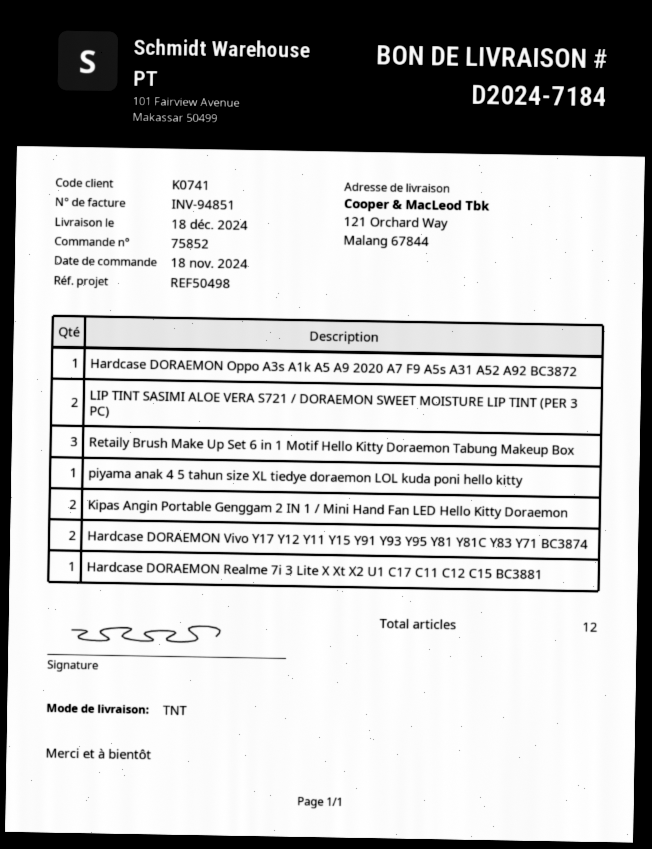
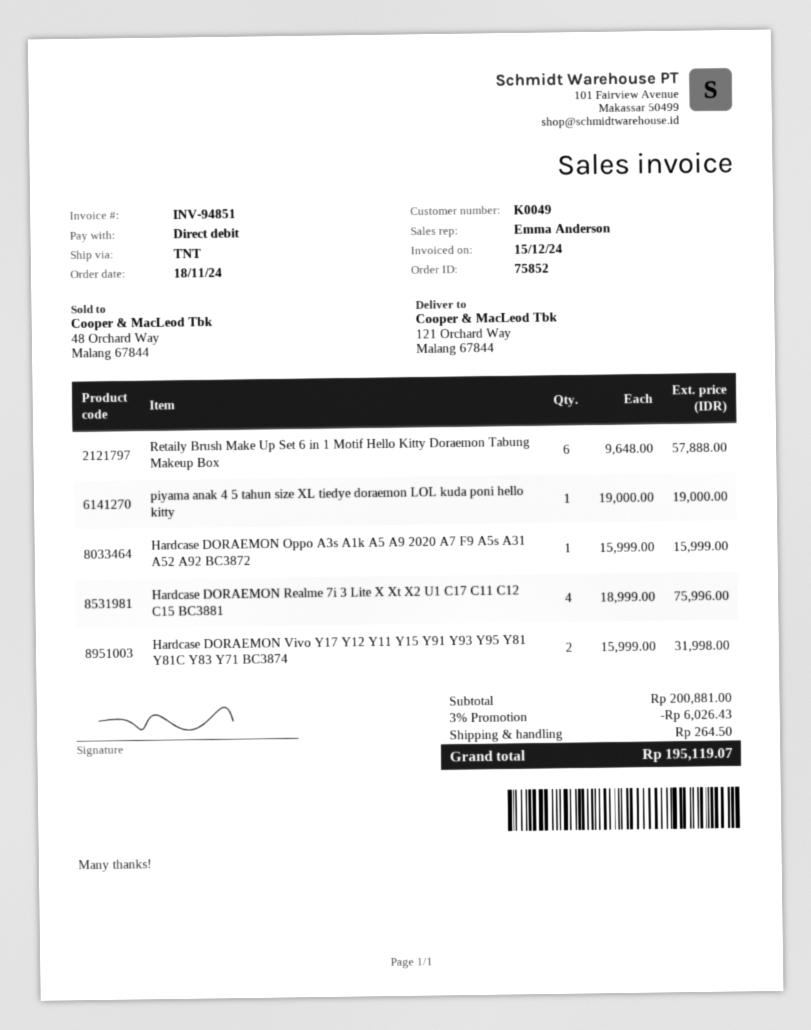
customer number: K0741 -> K0049
LIP TINT SASIMI ALOE VERA S721 / DORAEMON SWEET MOISTURE LIP TINT (PER 3 PC): 2 -> none
Retaily Brush Make Up Set 6 in 1 Motif Hello Kitty Doraemon Tabung Makeup Box: 3 -> 6
Kipas Angin Portable Genggam 2 IN 1 / Mini Hand Fan LED Hello Kitty Doraemon: 2 -> none
Hardcase DORAEMON Realme 7i 3 Lite X Xt X2 U1 C17 C11 C12 C15 BC3881: 1 -> 4

